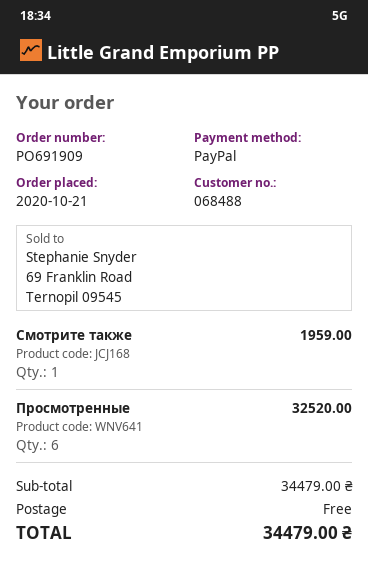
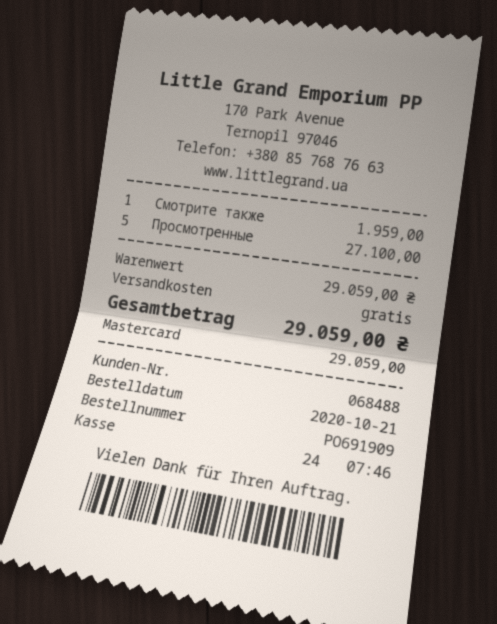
payment method: PayPal -> Mastercard
Просмотренные: 6 for 32520.00 -> 5 for 27100.00
subtotal: 34479.00 -> 29059.00
total: 34479.00 -> 29059.00

